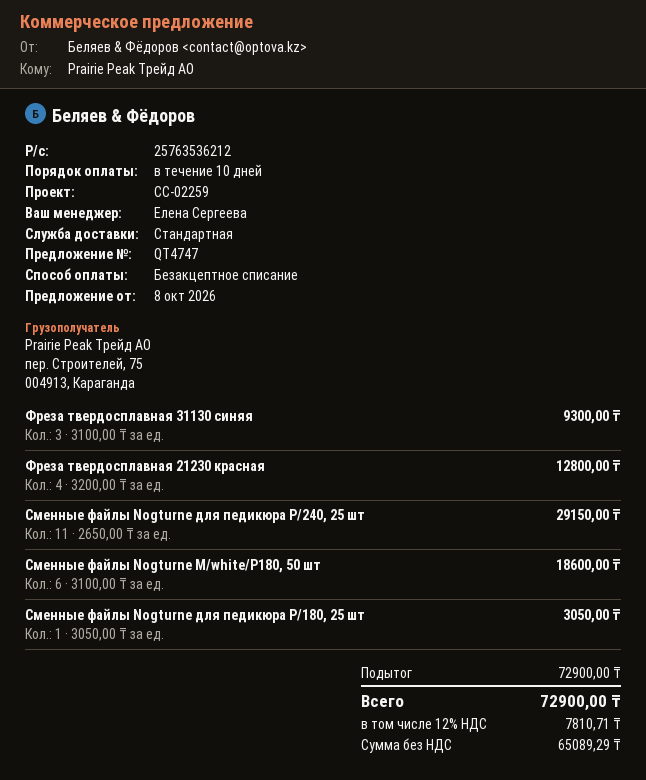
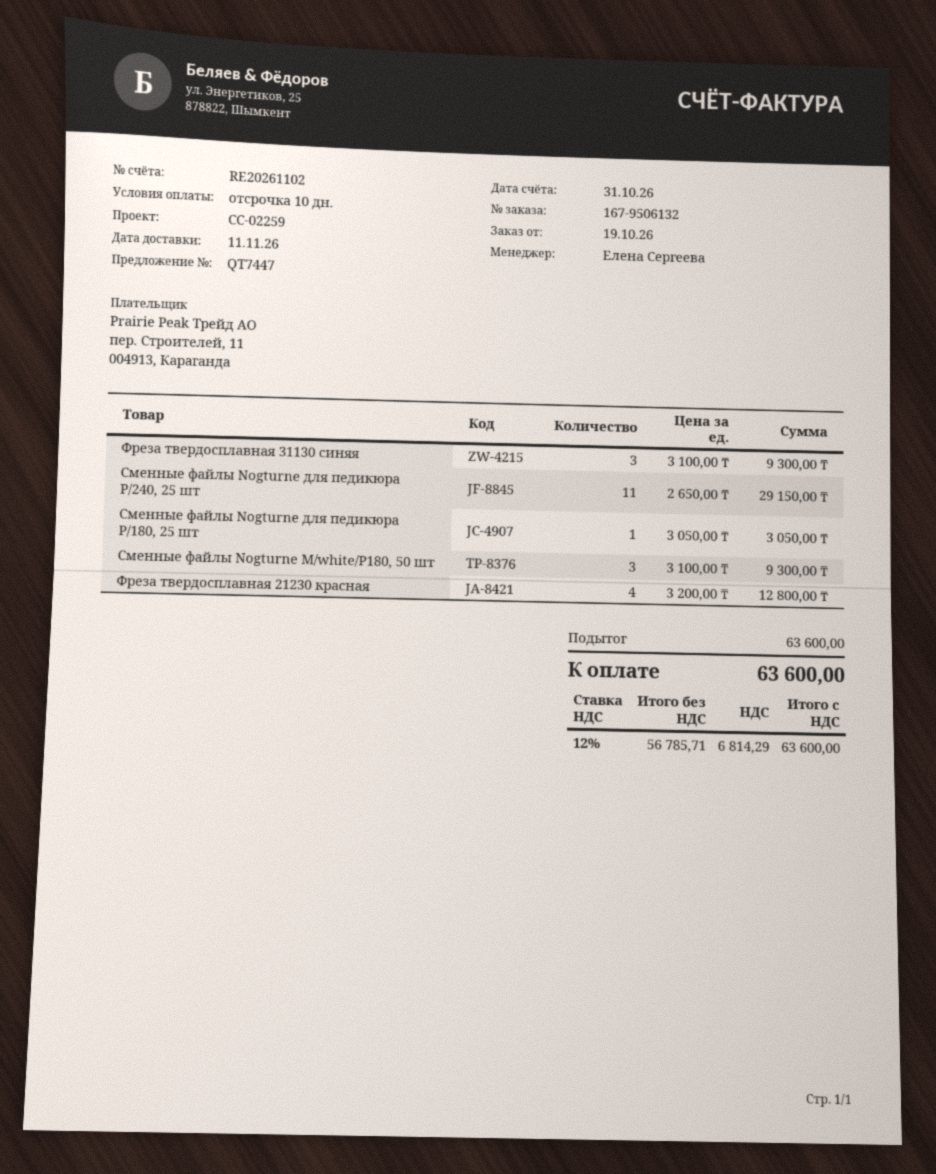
quote number: QT4747 -> QT7447
Сменные файлы Nogturne M/white/P180, 50 шт: 6 x 3100.00 = 18600.00 -> 3 x 3100.00 = 9300.00
subtotal: 72900.00 -> 63600.00
net: 65089.29 -> 56785.71
tax: 12% = 7810.71 -> 12% = 6814.29
total: 72900.00 -> 63600.00

